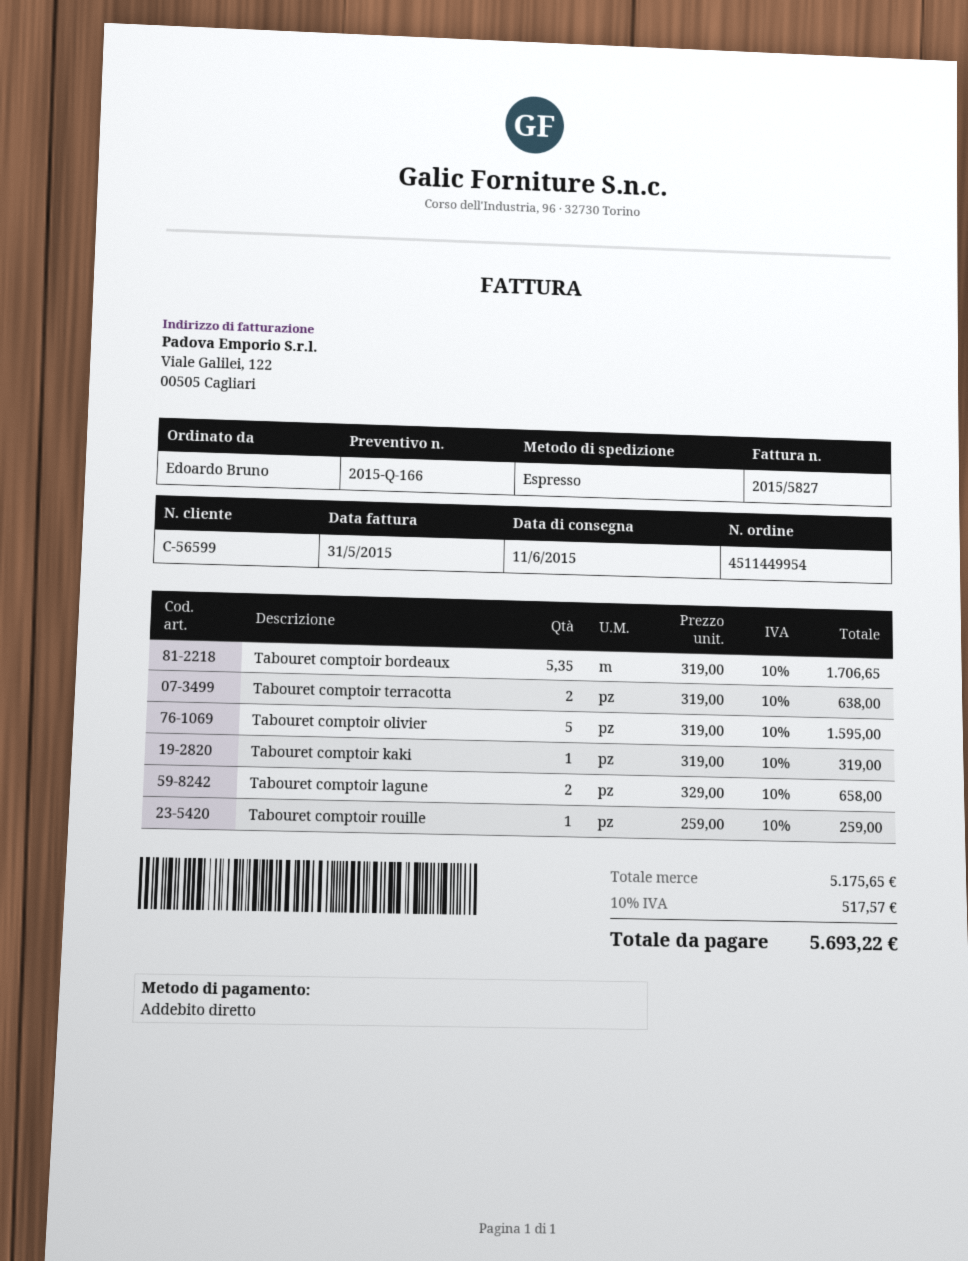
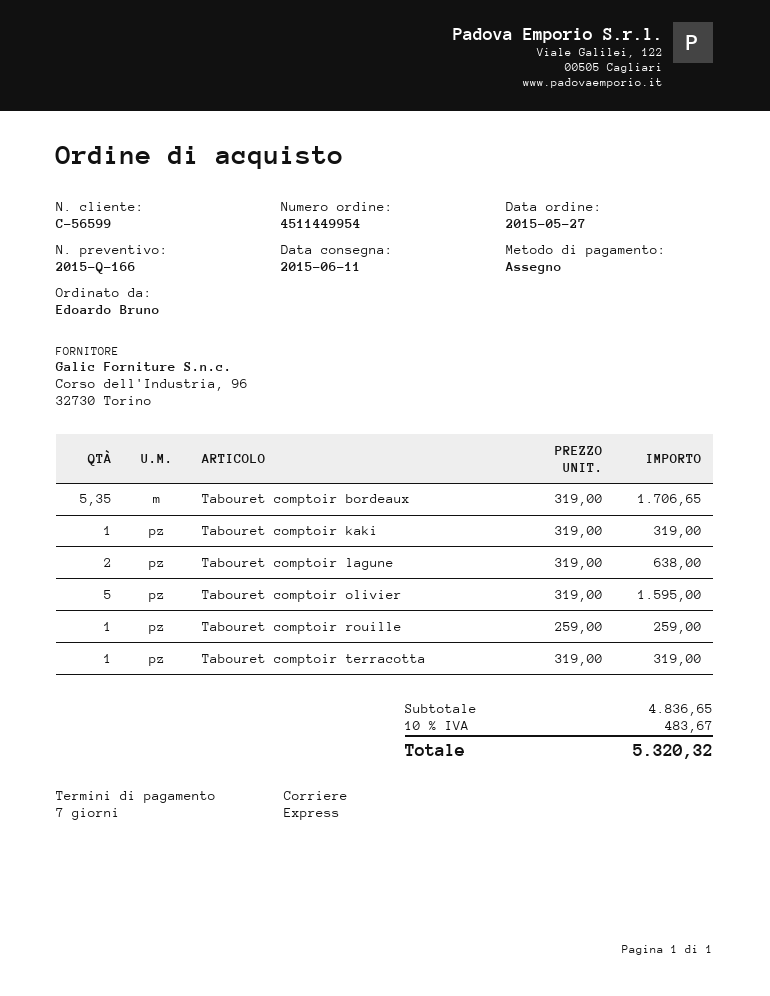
payment method: direct debit -> cheque
Tabouret comptoir terracotta: 2 x 319.00 = 638.00 -> 1 x 319.00 = 319.00
Tabouret comptoir lagune: 2 x 329.00 = 658.00 -> 2 x 319.00 = 638.00
subtotal: 5175.65 -> 4836.65
tax: 10% = 517.57 -> 10% = 483.67
total: 5693.22 -> 5320.32

